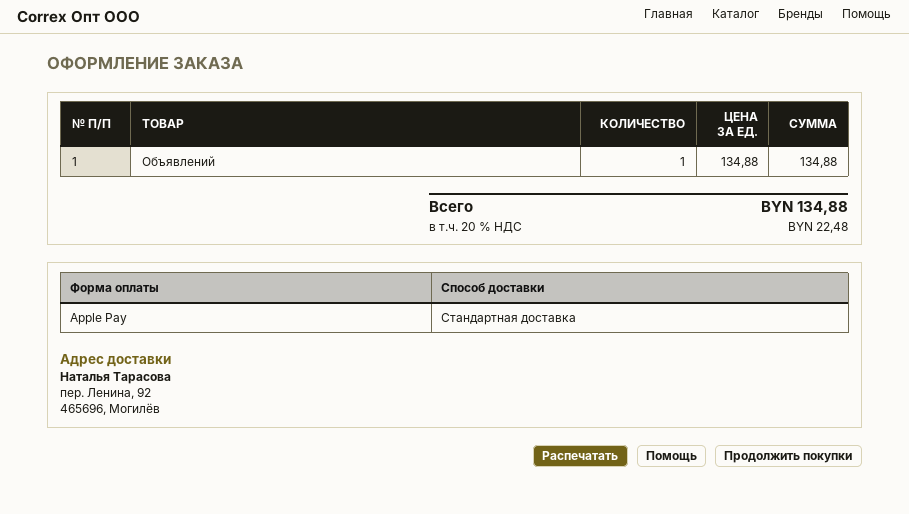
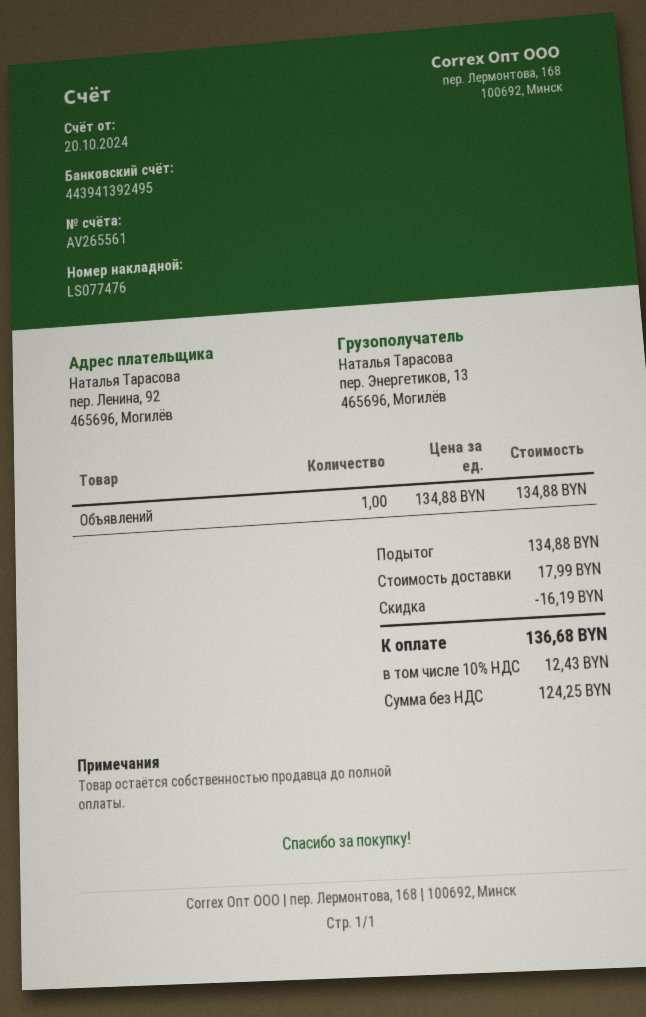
ship to: пер. Ленина, 92, 465696, Могилёв -> пер. Энергетиков, 13, 465696, Могилёв
discount: none -> 16.19
shipping: none -> 17.99
tax: 20% = 22.48 -> 10% = 12.43
total: 134.88 -> 136.68

